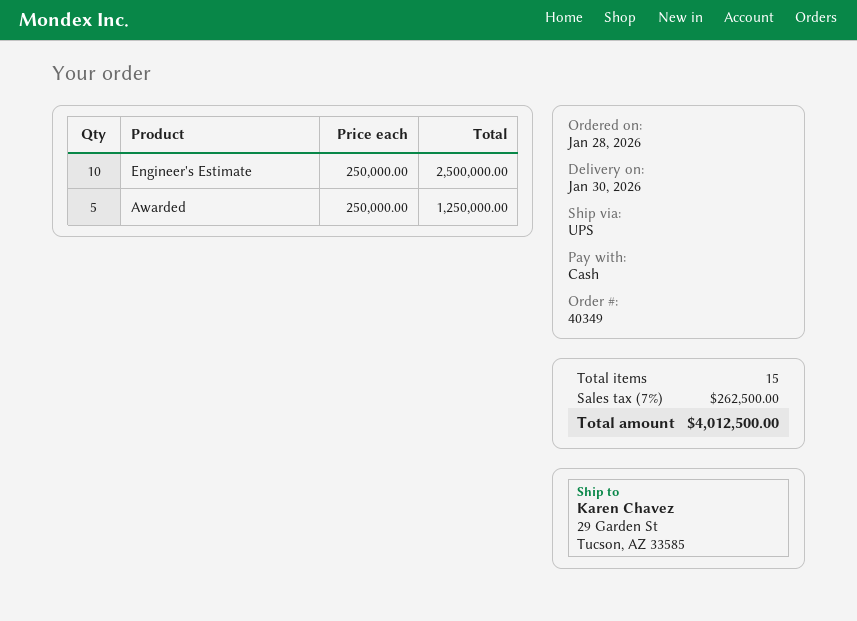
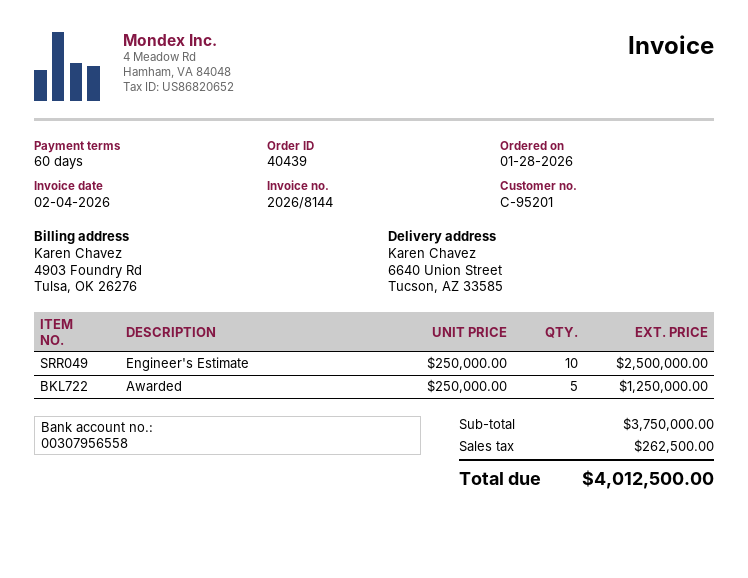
order number: 40349 -> 40439
ship to: 29 Garden St, Tucson, AZ 33585 -> 6640 Union Street, Tucson, AZ 33585

